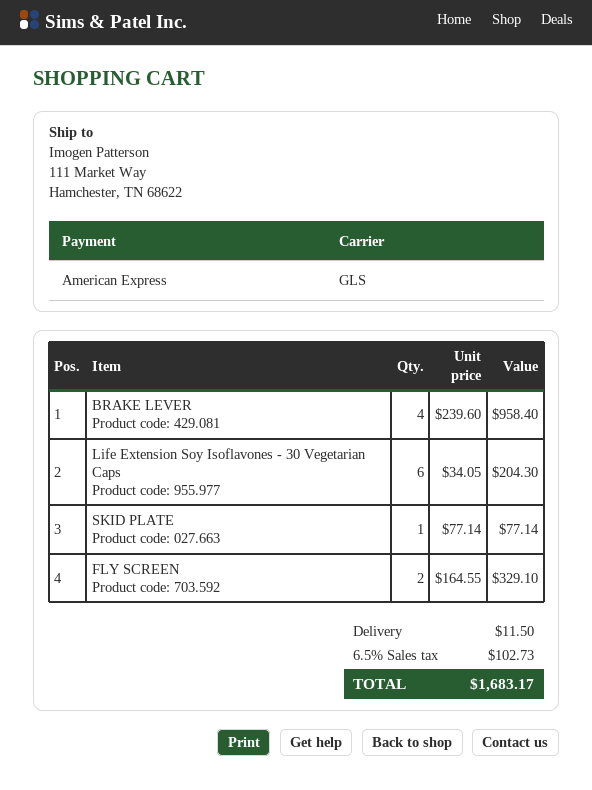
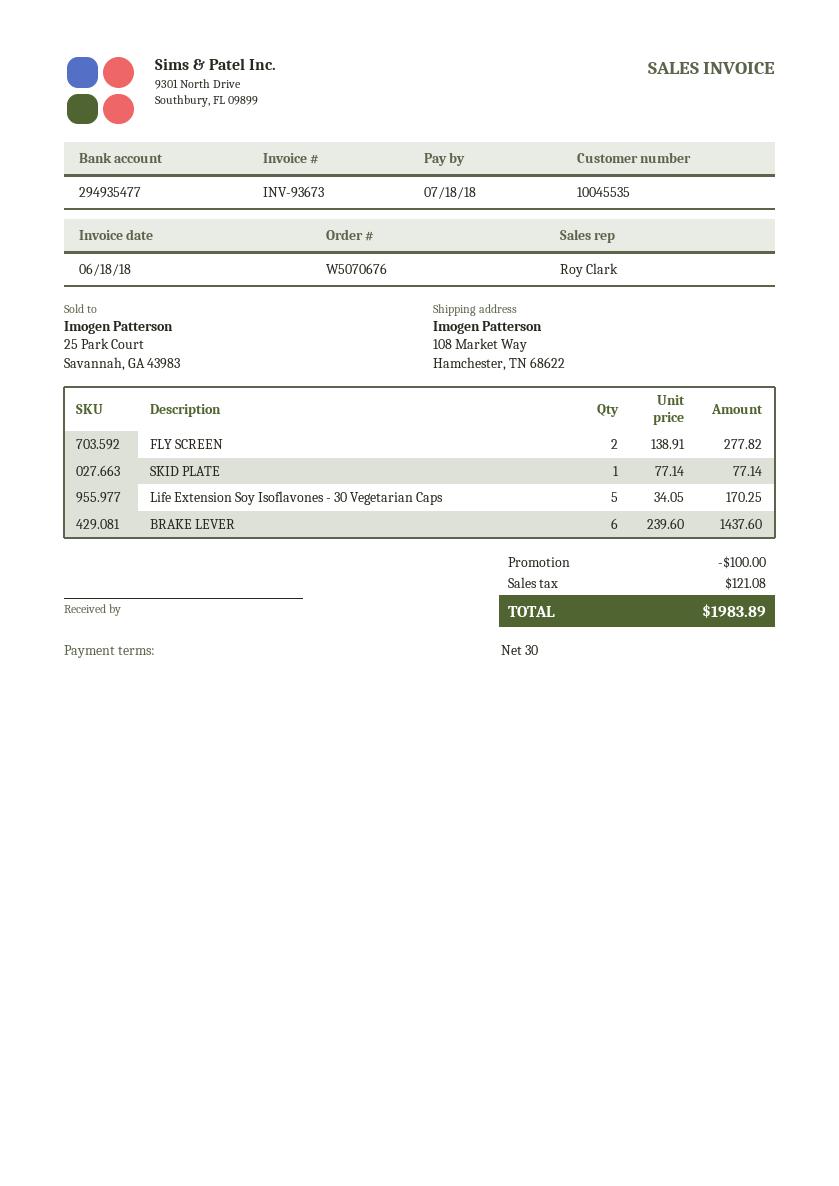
ship to: 111 Market Way, Hamchester, TN 68622 -> 108 Market Way, Hamchester, TN 68622
BRAKE LEVER: 4 x 239.60 = 958.40 -> 6 x 239.60 = 1437.60
Life Extension Soy Isoflavones - 30 Vegetarian Caps: 6 x 34.05 = 204.30 -> 5 x 34.05 = 170.25
FLY SCREEN: 2 x 164.55 = 329.10 -> 2 x 138.91 = 277.82
discount: none -> 100.00
shipping: 11.50 -> none
tax: 102.73 -> 121.08
total: 1683.17 -> 1983.89

